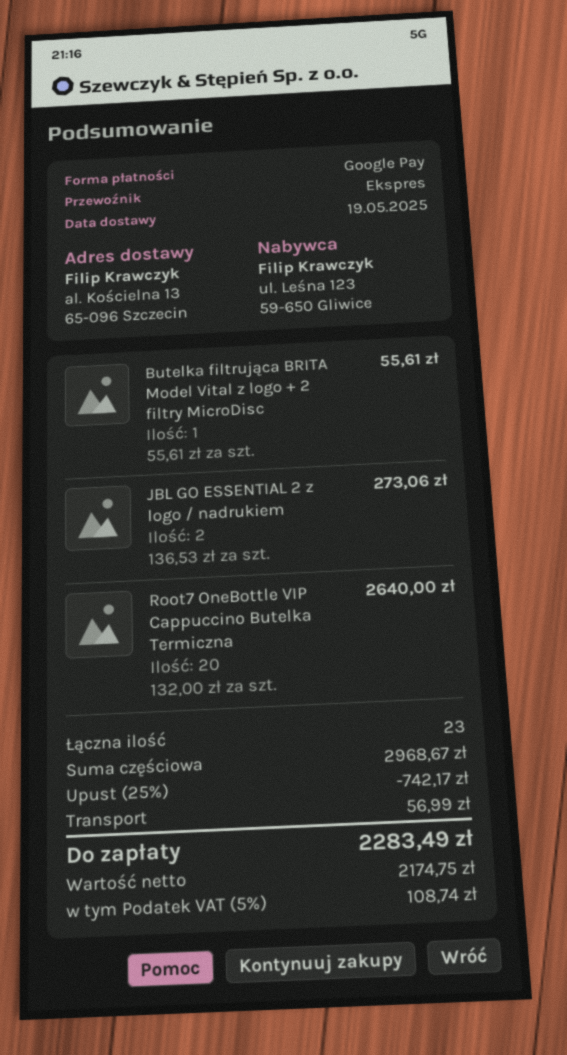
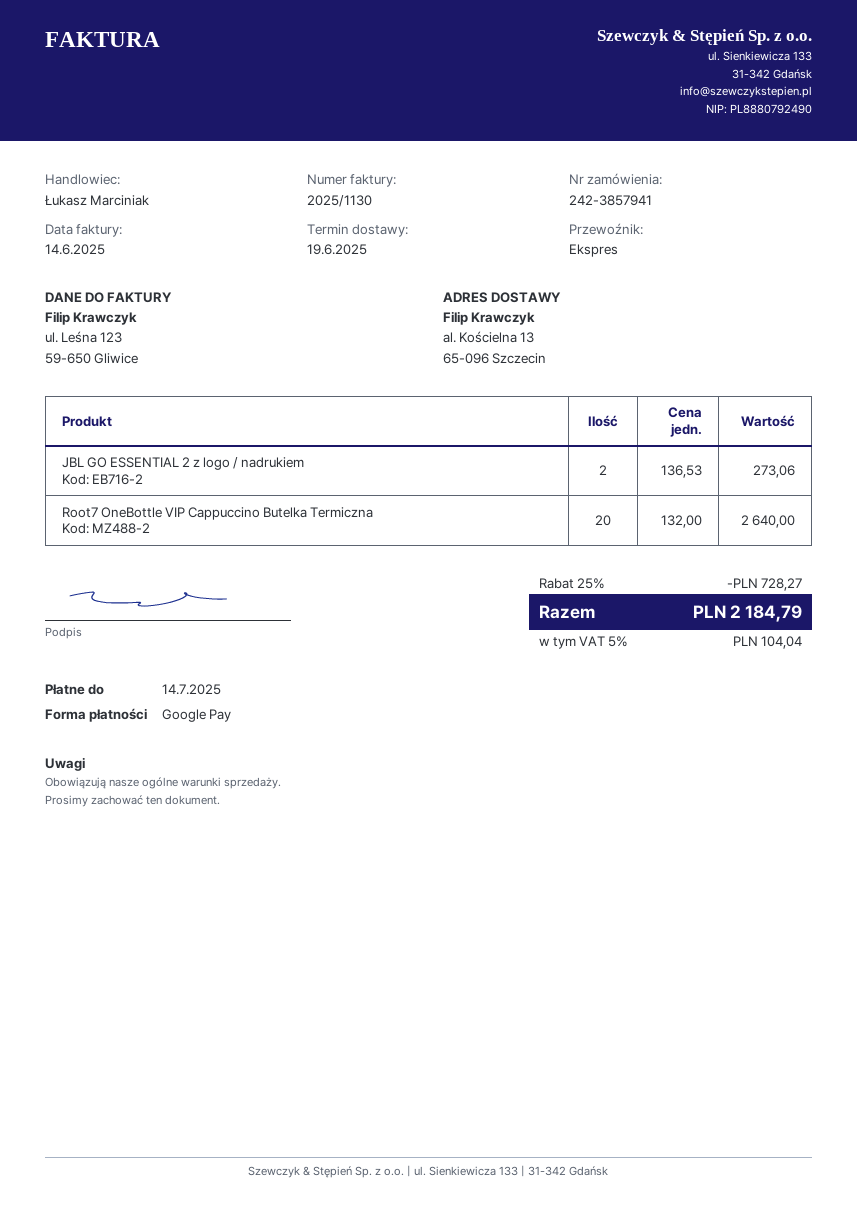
delivery date: 2025-05-19 -> 2025-06-19
Butelka filtrująca BRITA Model Vital z logo + 2 filtry MicroDisc: 1 x 55.61 = 55.61 -> none
discount: 25% = 742.17 -> 25% = 728.27
shipping: 56.99 -> none
tax: 5% = 108.74 -> 5% = 104.04
total: 2283.49 -> 2184.79

